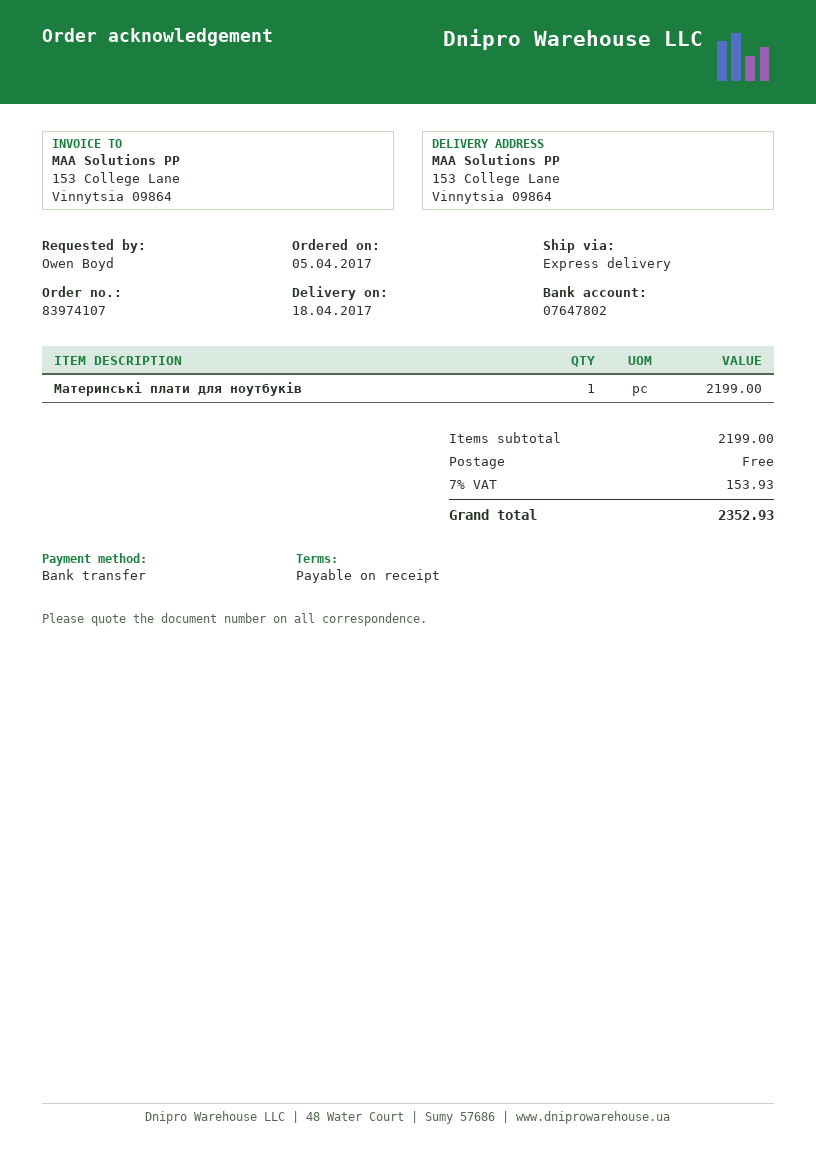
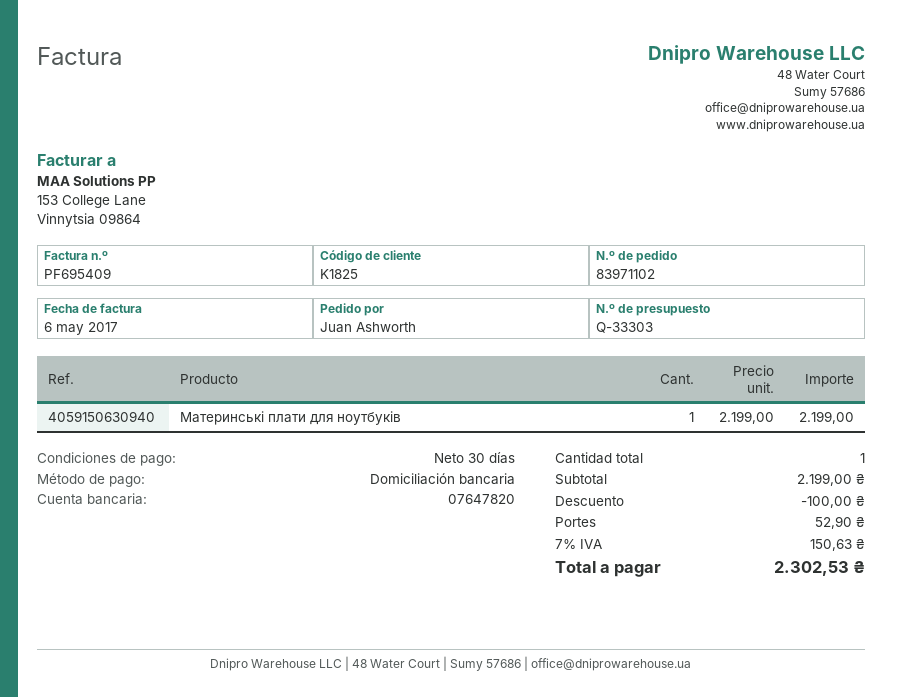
order number: 83974107 -> 83971102
payment terms: on receipt -> 30 days
ordered by: Owen Boyd -> Juan Ashworth
payment method: bank transfer -> direct debit
bank account: 07647802 -> 07647820
discount: none -> 100.00
shipping: 0.00 -> 52.90
tax: 7% = 153.93 -> 7% = 150.63
total: 2352.93 -> 2302.53

